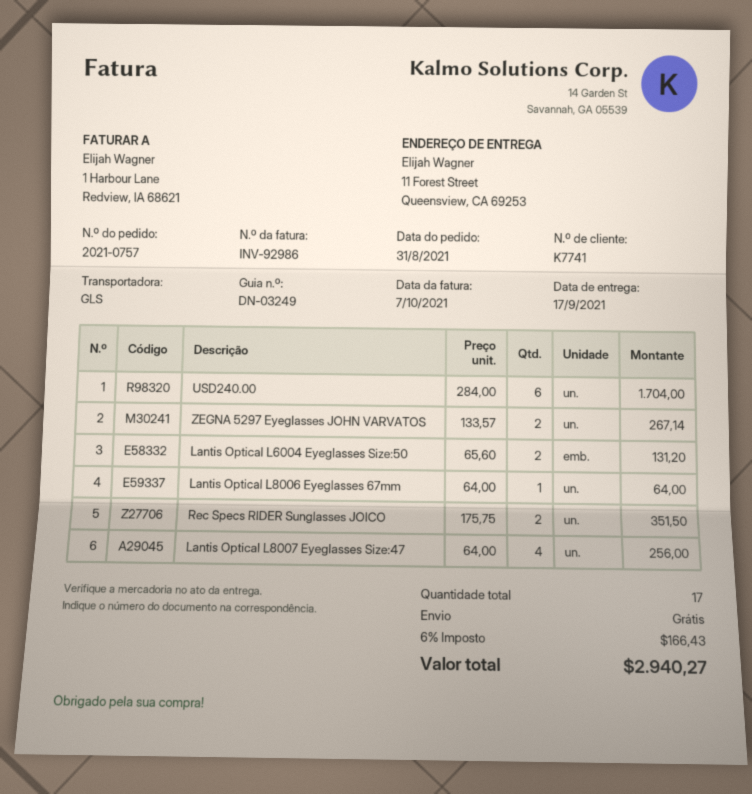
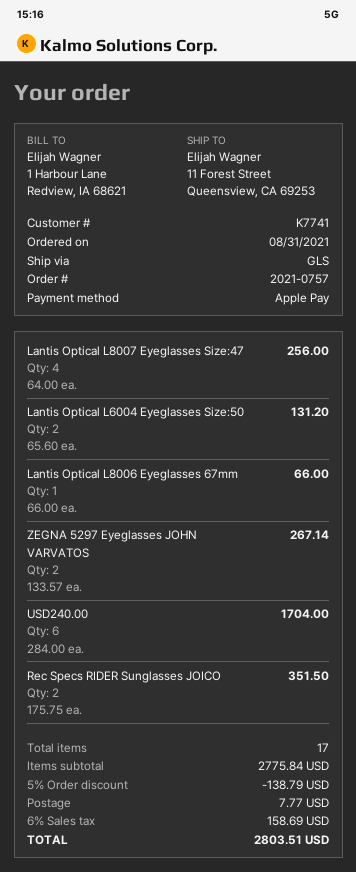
Lantis Optical L8006 Eyeglasses 67mm: 1 x 64.00 = 64.00 -> 1 x 66.00 = 66.00
discount: none -> 5% = 138.79
shipping: 0.00 -> 7.77
tax: 6% = 166.43 -> 6% = 158.69
total: 2940.27 -> 2803.51

